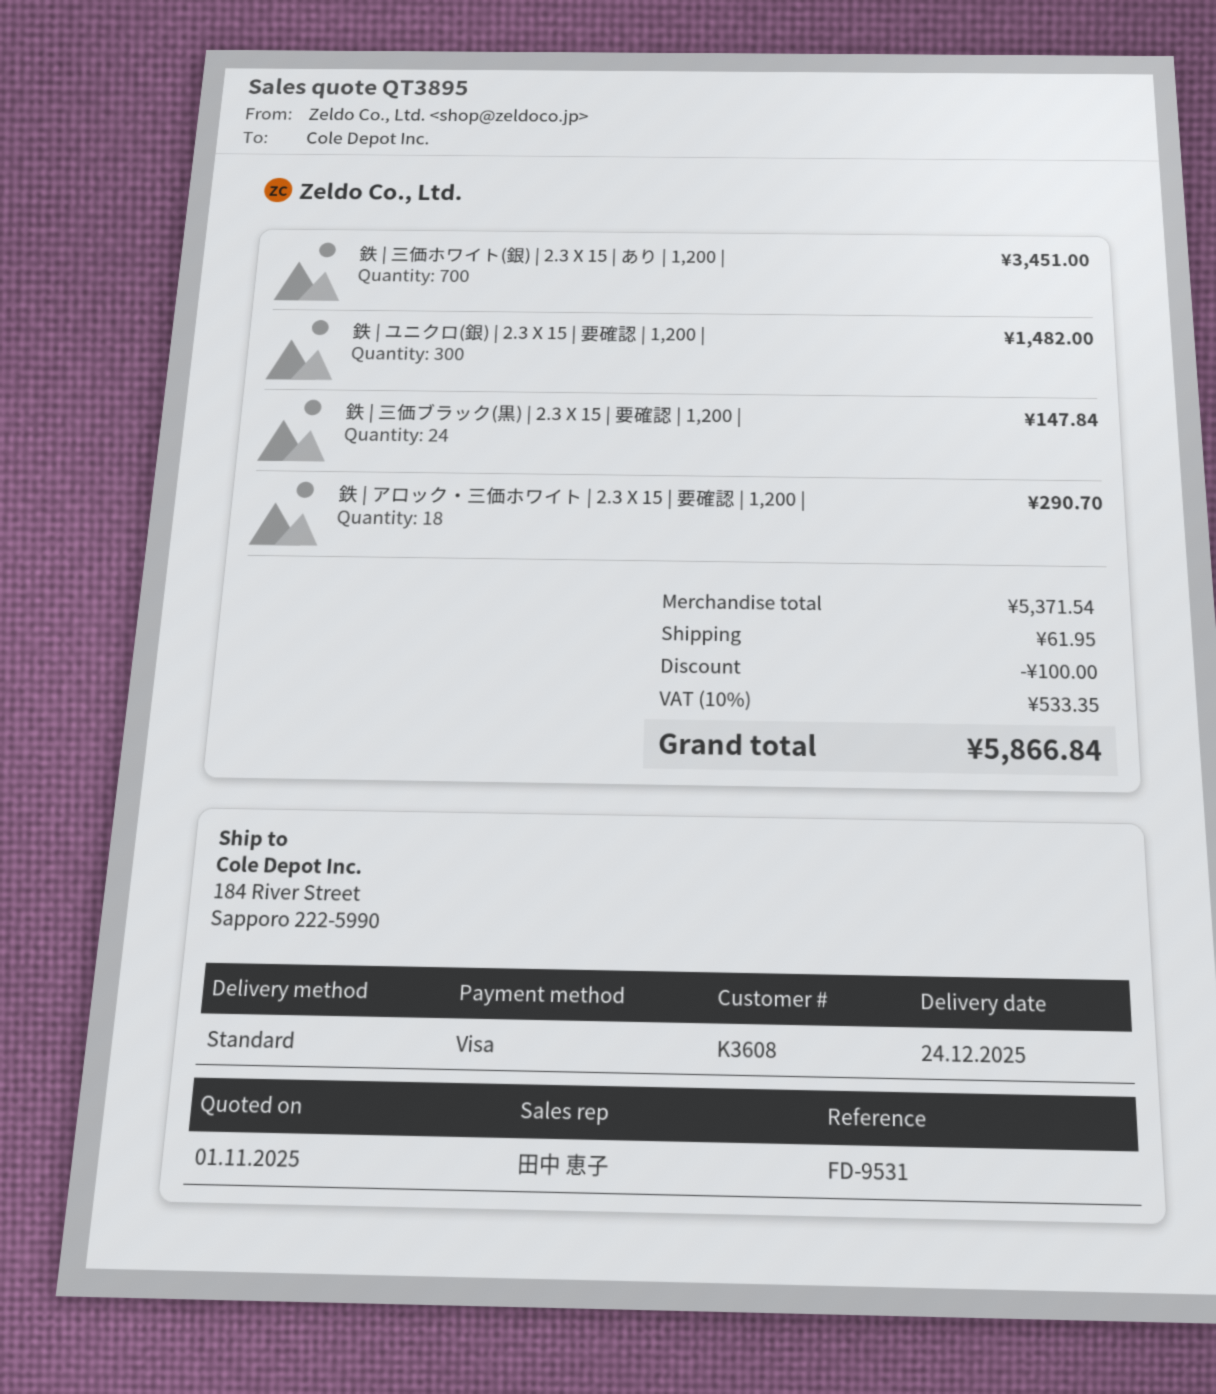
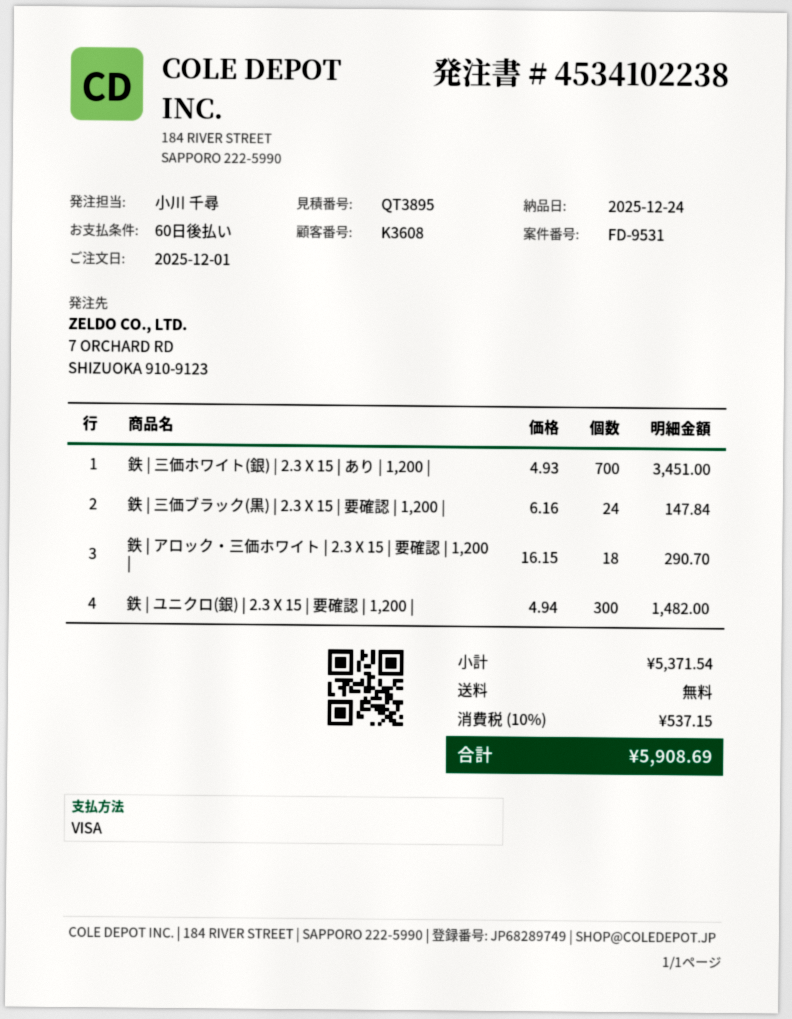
discount: 100.00 -> none
shipping: 61.95 -> 0.00
tax: 10% = 533.35 -> 10% = 537.15
total: 5866.84 -> 5908.69

